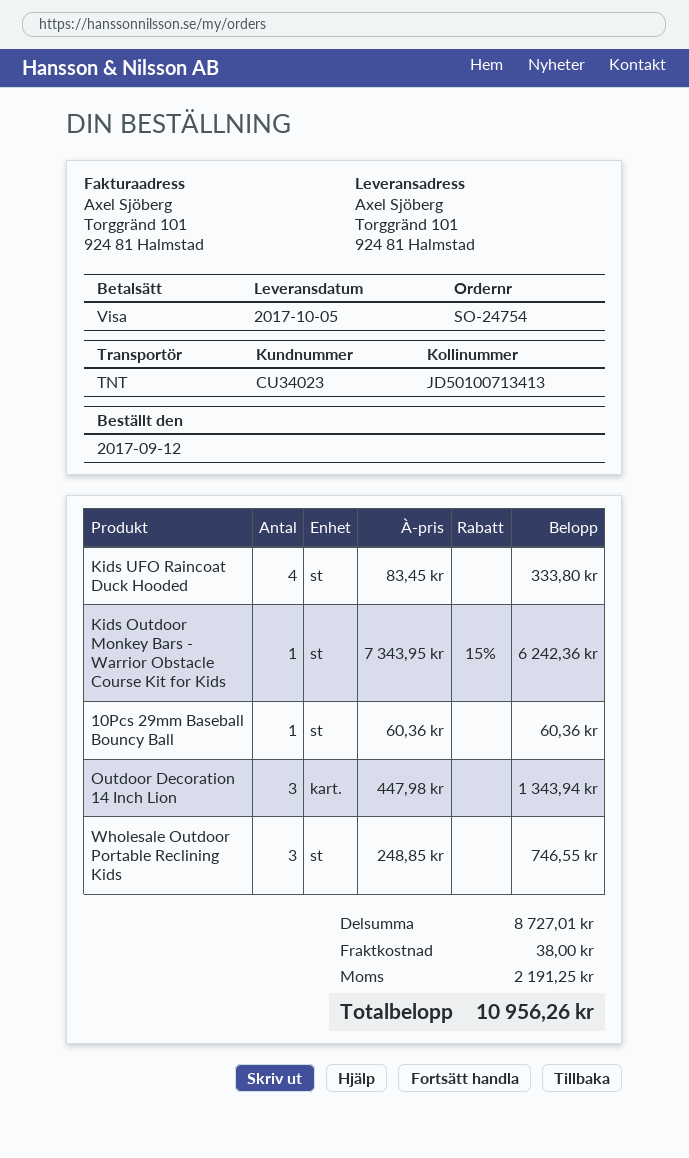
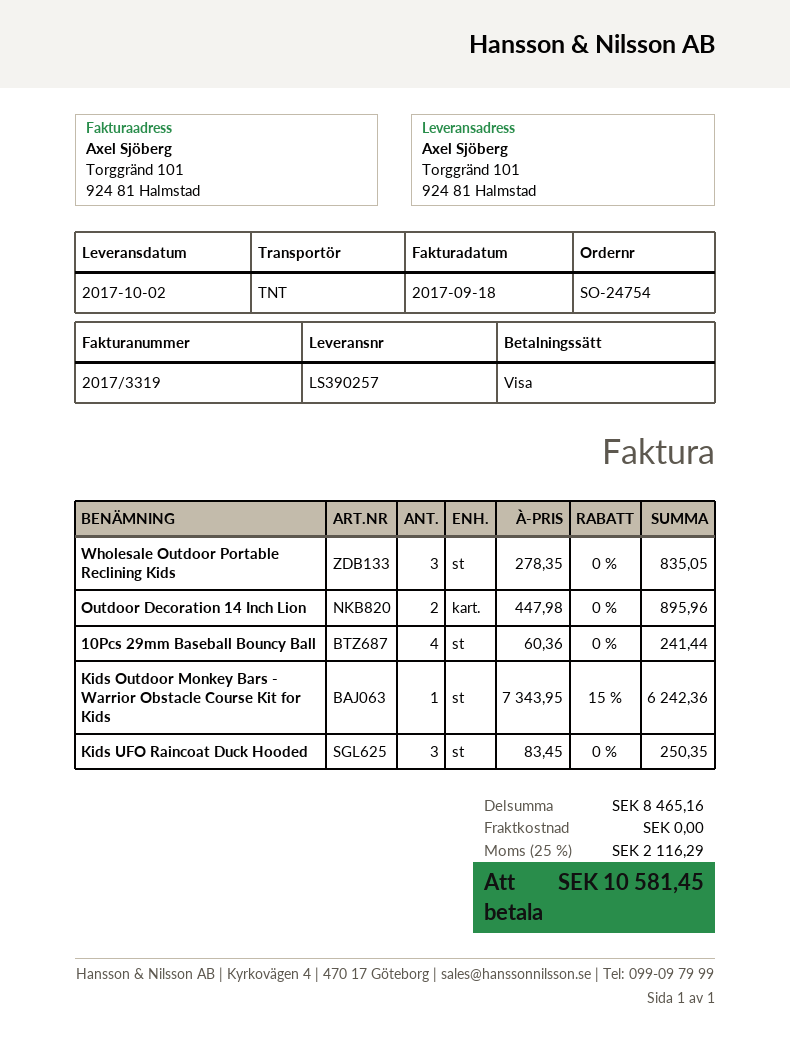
delivery date: 2017-10-05 -> 2017-10-02
Kids UFO Raincoat Duck Hooded: 4 x 83.45 = 333.80 -> 3 x 83.45 = 250.35
10Pcs 29mm Baseball Bouncy Ball: 1 x 60.36 = 60.36 -> 4 x 60.36 = 241.44
Outdoor Decoration 14 Inch Lion: 3 x 447.98 = 1343.94 -> 2 x 447.98 = 895.96
Wholesale Outdoor Portable Reclining Kids: 3 x 248.85 = 746.55 -> 3 x 278.35 = 835.05
subtotal: 8727.01 -> 8465.16
shipping: 38.00 -> 0.00
tax: 2191.25 -> 2116.29
total: 10956.26 -> 10581.45

